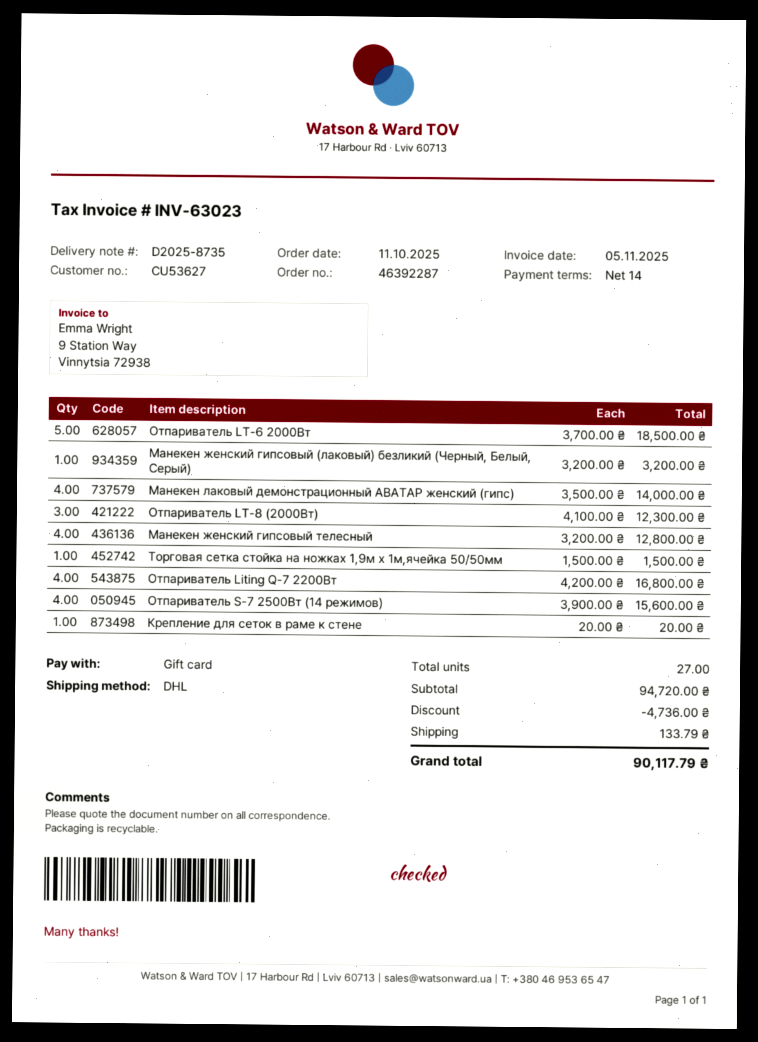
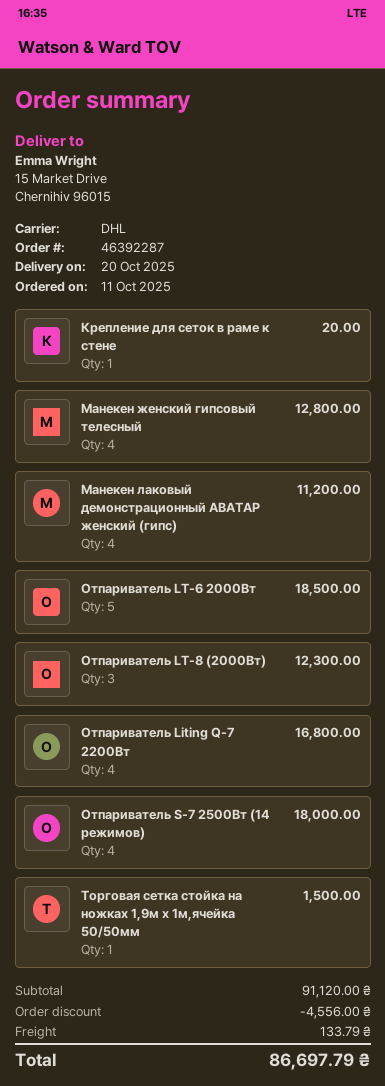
Манекен женский гипсовый (лаковый) безликий (Черный, Белый, Серый): 1 for 3200.00 -> none
Манекен лаковый демонстрационный АВАТАР женский (гипс): 4 for 14000.00 -> 4 for 11200.00
Отпариватель S-7 2500Вт (14 режимов): 4 for 15600.00 -> 4 for 18000.00
subtotal: 94720.00 -> 91120.00
discount: 4736.00 -> 4556.00
total: 90117.79 -> 86697.79

